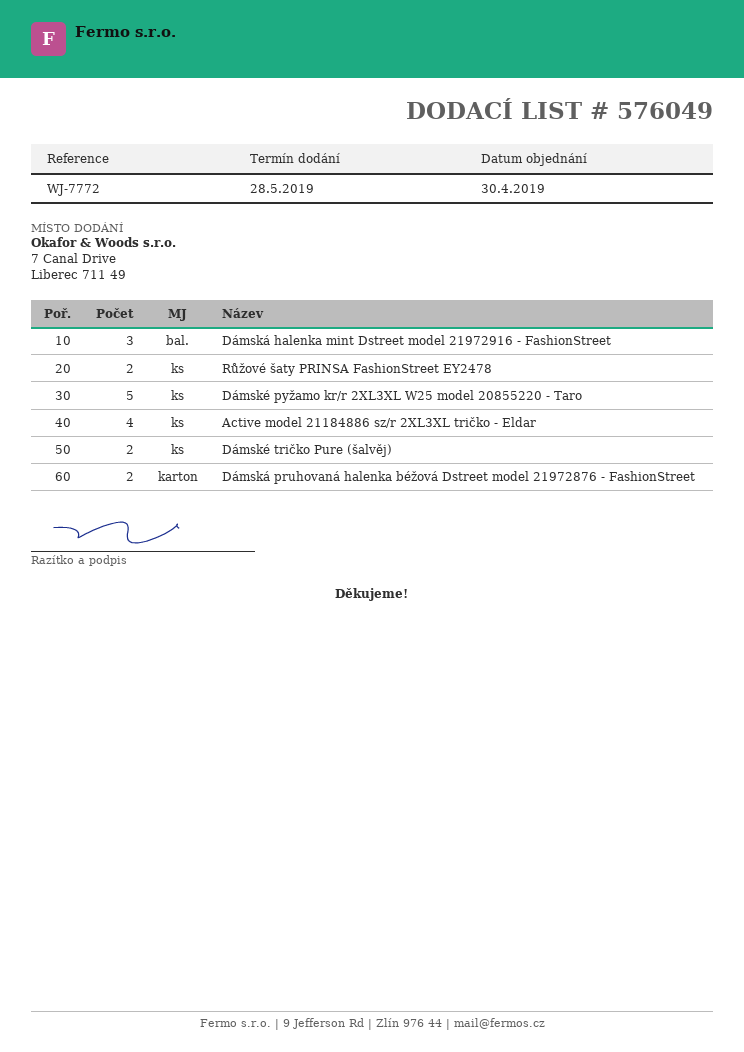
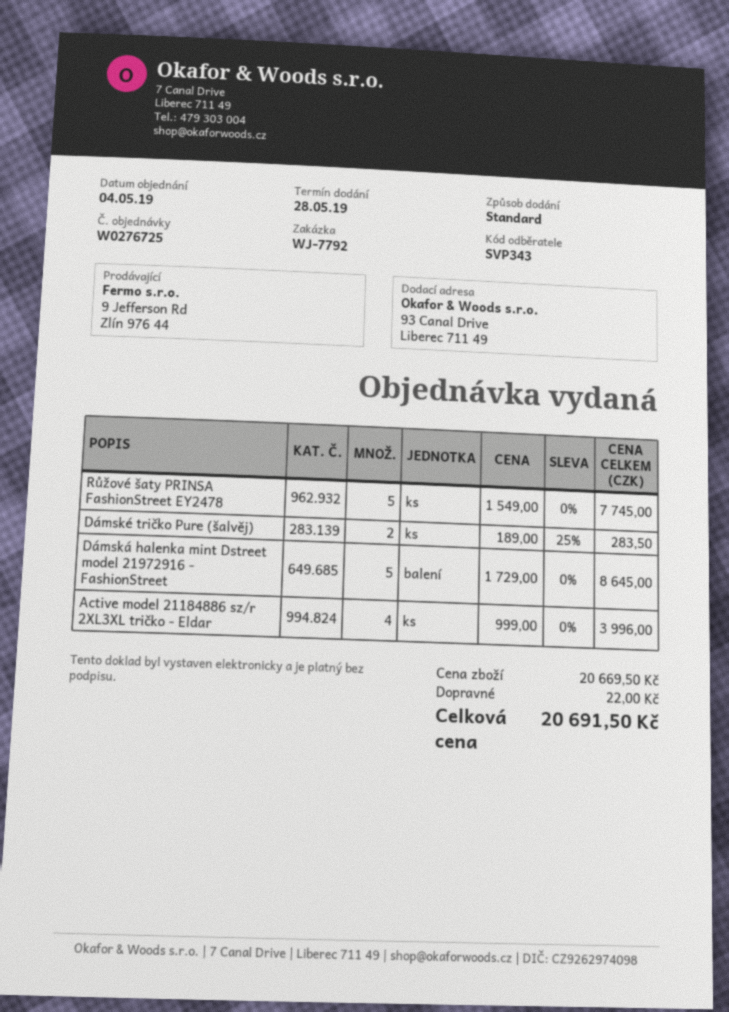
order date: 2019-04-30 -> 2019-05-04
reference: WJ-7772 -> WJ-7792
ship to: 7 Canal Drive, Liberec 711 49 -> 93 Canal Drive, Liberec 711 49
Dámská halenka mint Dstreet model 21972916 - FashionStreet: 3 -> 5
Růžové šaty PRINSA FashionStreet EY2478: 2 -> 5
Dámské pyžamo kr/r 2XL3XL W25 model 20855220 - Taro: 5 -> none
Dámská pruhovaná halenka béžová Dstreet model 21972876 - FashionStreet: 2 -> none

